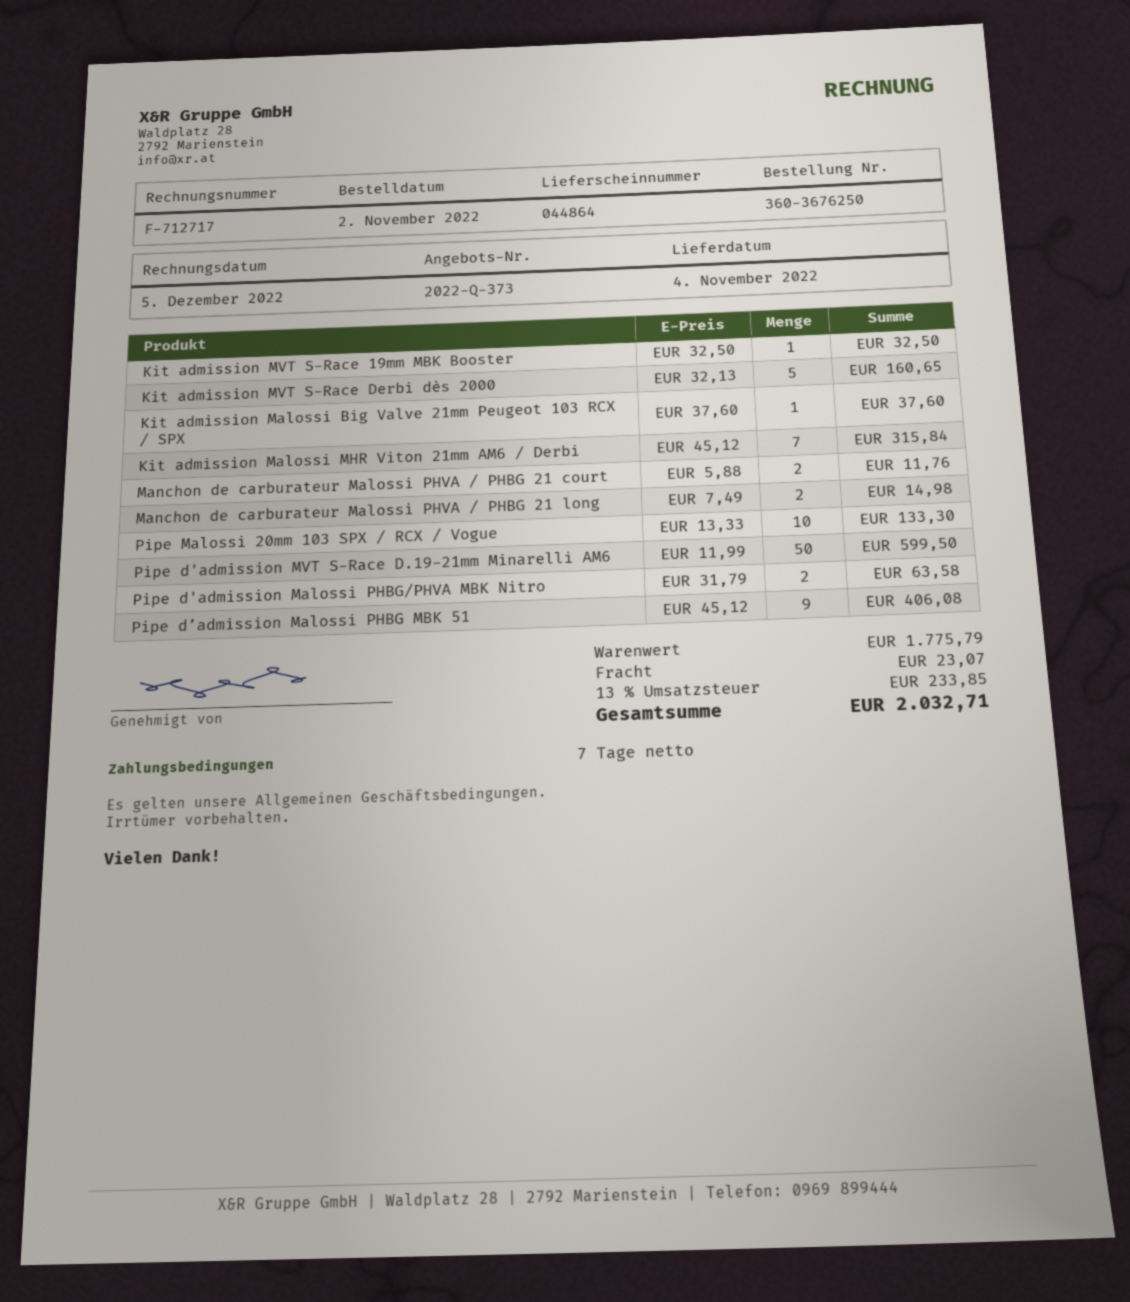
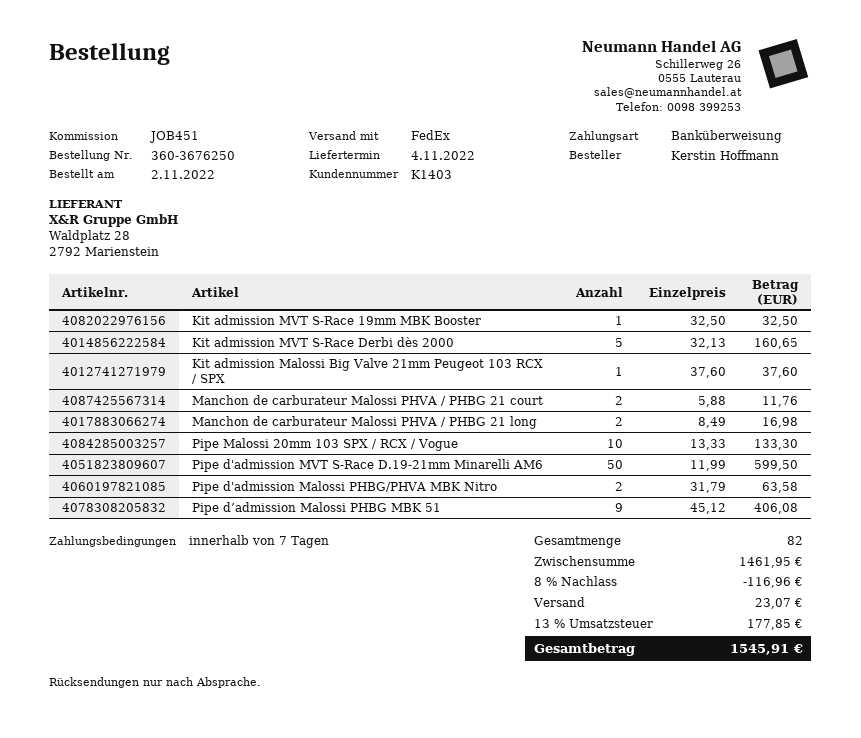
Kit admission Malossi MHR Viton 21mm AM6 / Derbi: 7 x 45.12 = 315.84 -> none
Manchon de carburateur Malossi PHVA / PHBG 21 long: 2 x 7.49 = 14.98 -> 2 x 8.49 = 16.98
subtotal: 1775.79 -> 1461.95
discount: none -> 8% = 116.96
tax: 13% = 233.85 -> 13% = 177.85
total: 2032.71 -> 1545.91

